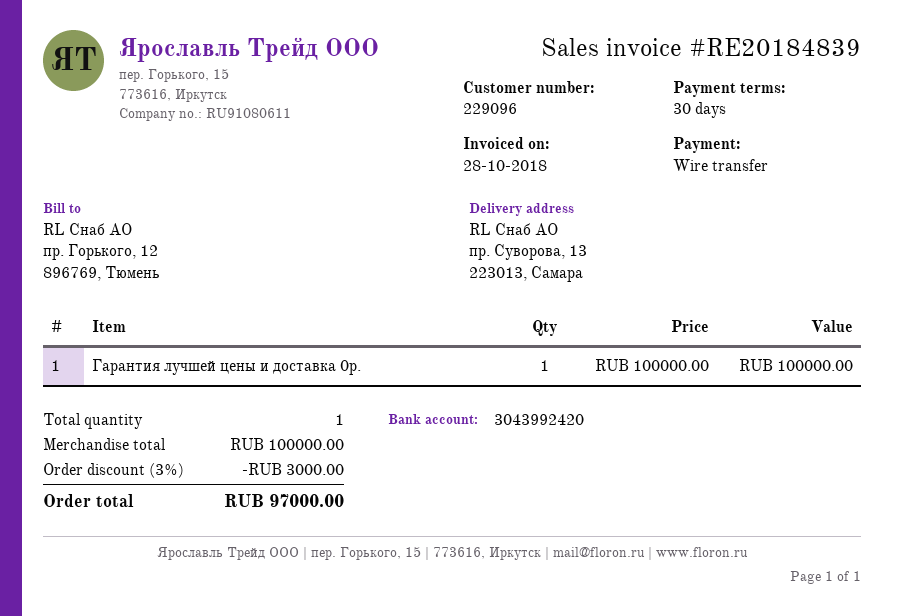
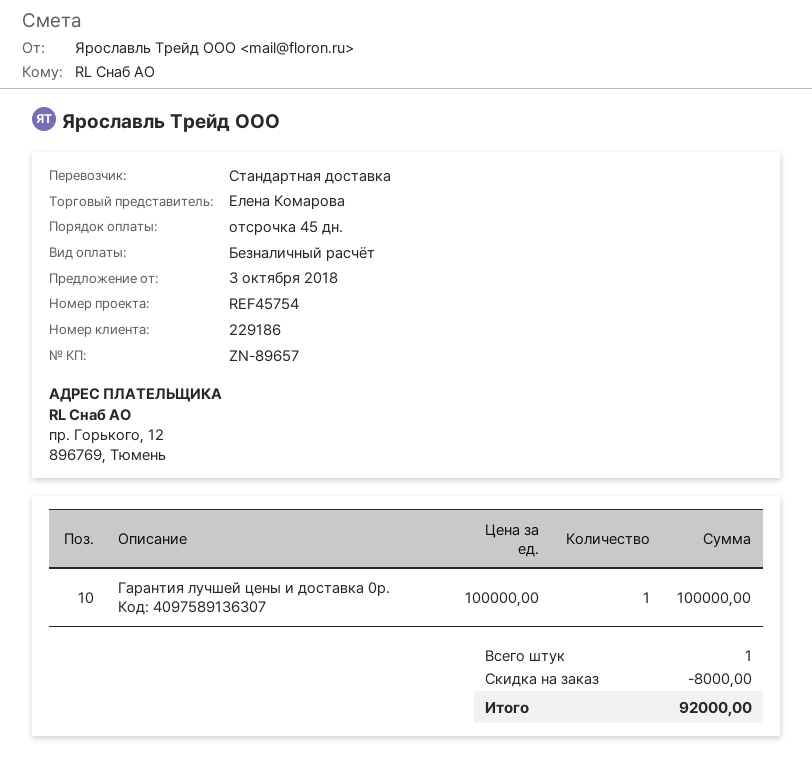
payment terms: 30 days -> 45 days
customer number: 229096 -> 229186
discount: 3000.00 -> 8000.00
total: 97000.00 -> 92000.00

